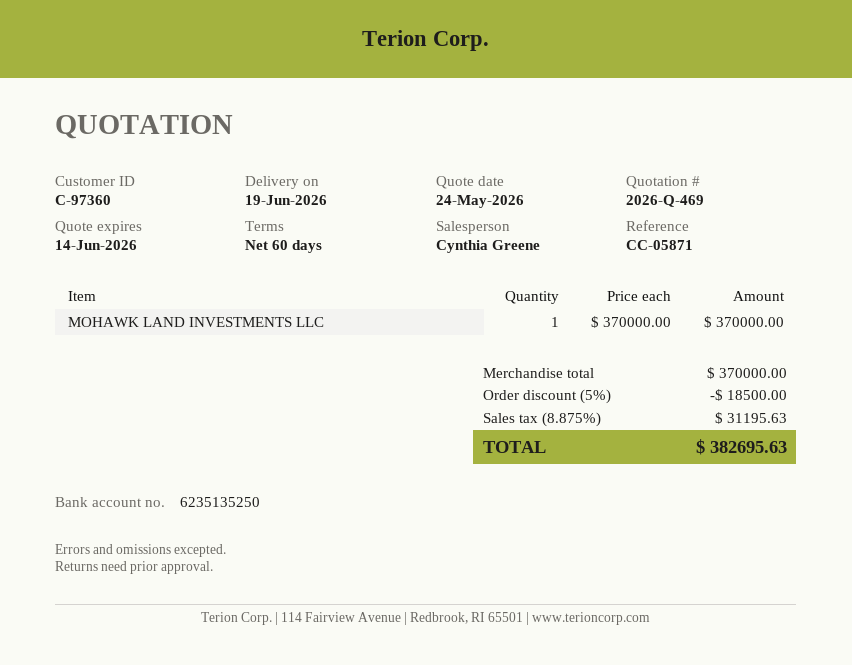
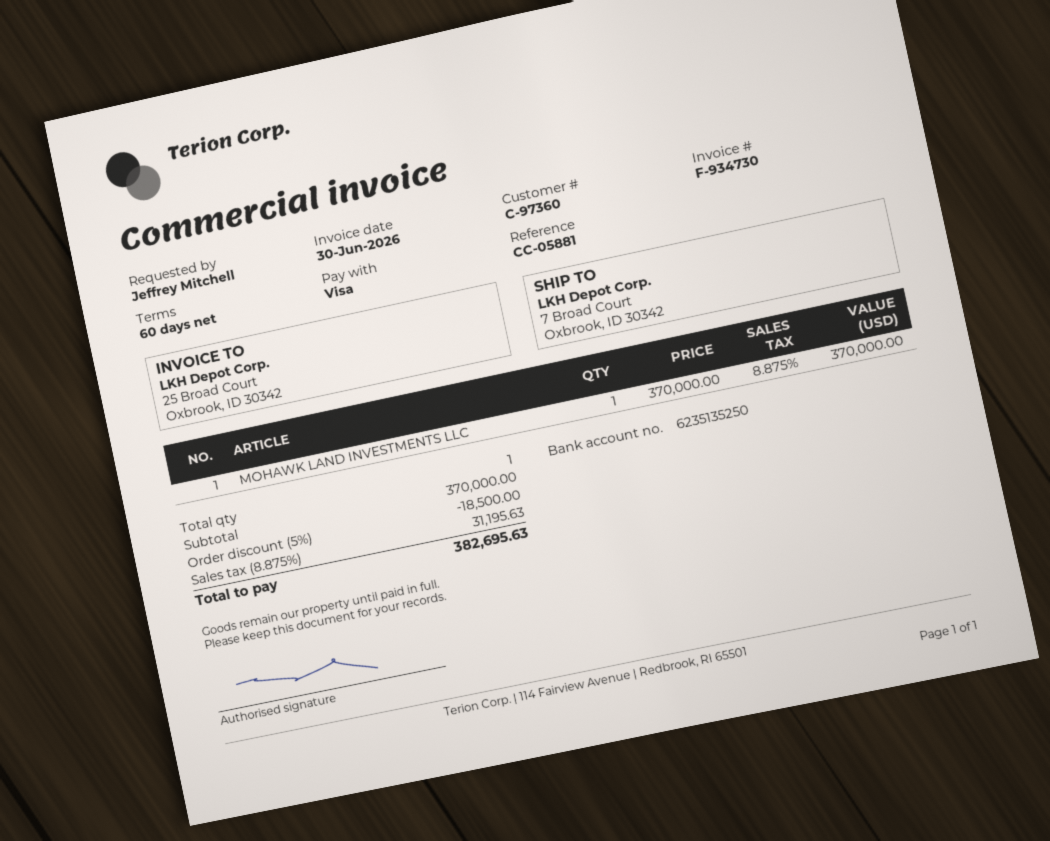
reference: CC-05871 -> CC-05881

